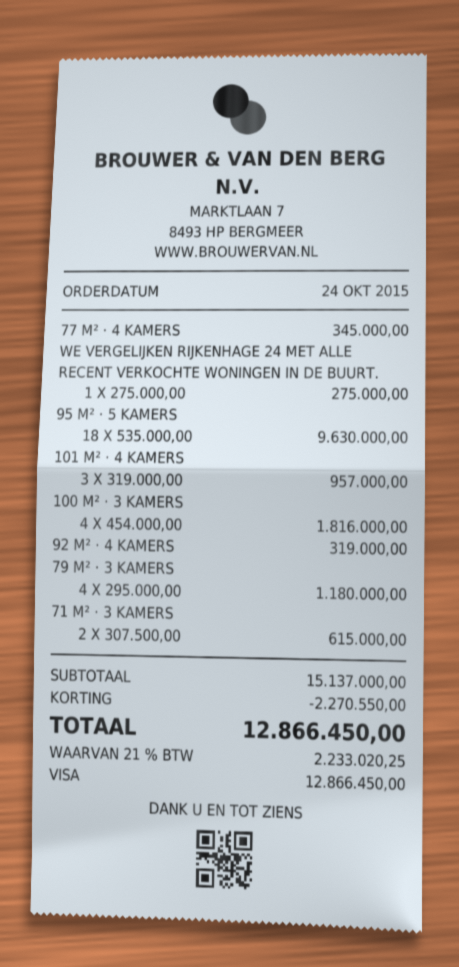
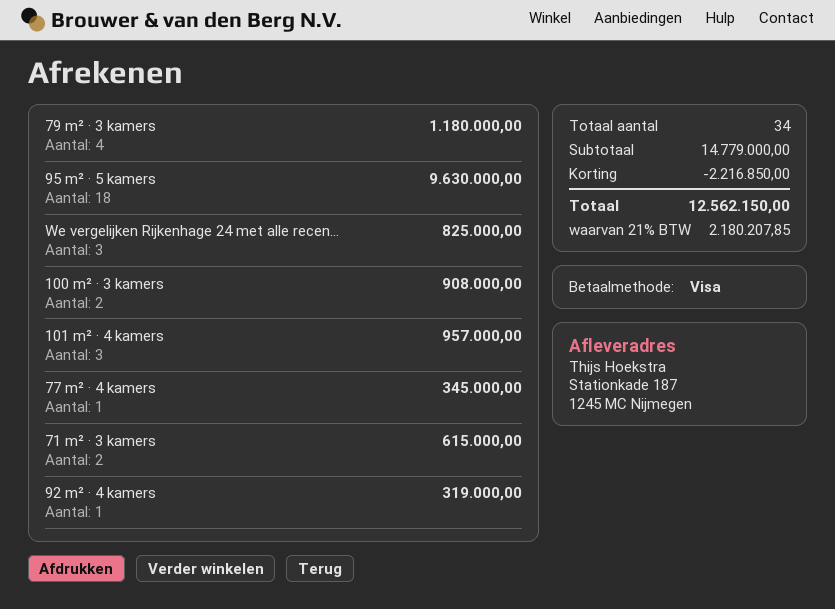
WE VERGELIJKEN RIJKENHAGE 24 MET ALLE RECENT VERKOCHTE WONINGEN IN DE BUURT.: 1 for 275000.00 -> 3 for 825000.00
100 M² · 3 KAMERS: 4 for 1816000.00 -> 2 for 908000.00
subtotal: 15137000.00 -> 14779000.00
discount: 2270550.00 -> 2216850.00
tax: 21% = 2233020.25 -> 21% = 2180207.85
total: 12866450.00 -> 12562150.00

